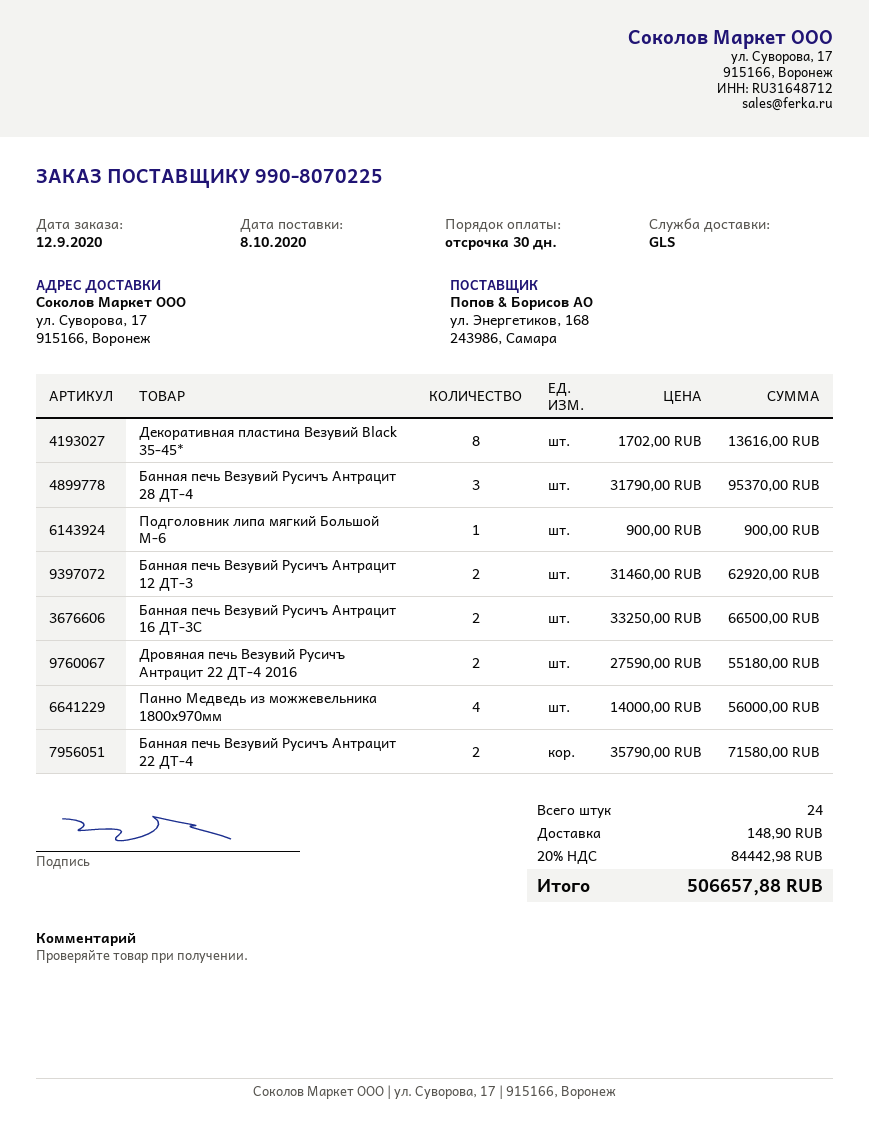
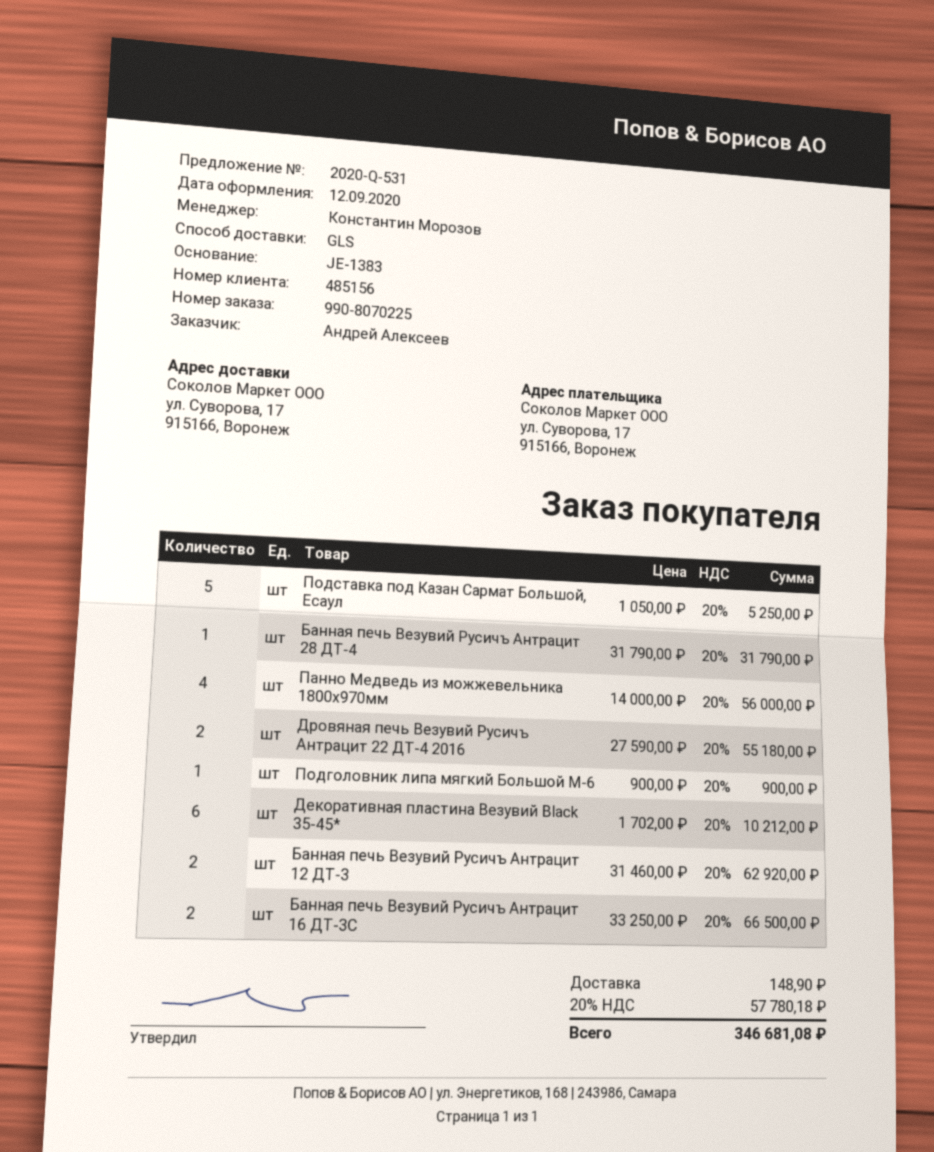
Декоративная пластина Везувий Black 35-45*: 8 x 1702.00 = 13616.00 -> 6 x 1702.00 = 10212.00
Банная печь Везувий Русичъ Антрацит 28 ДТ-4: 3 x 31790.00 = 95370.00 -> 1 x 31790.00 = 31790.00
Банная печь Везувий Русичъ Антрацит 22 ДТ-4: 2 x 35790.00 = 71580.00 -> none
Подставка под Казан Сармат Большой, Есаул: none -> 5 x 1050.00 = 5250.00
tax: 20% = 84442.98 -> 20% = 57780.18
total: 506657.88 -> 346681.08

